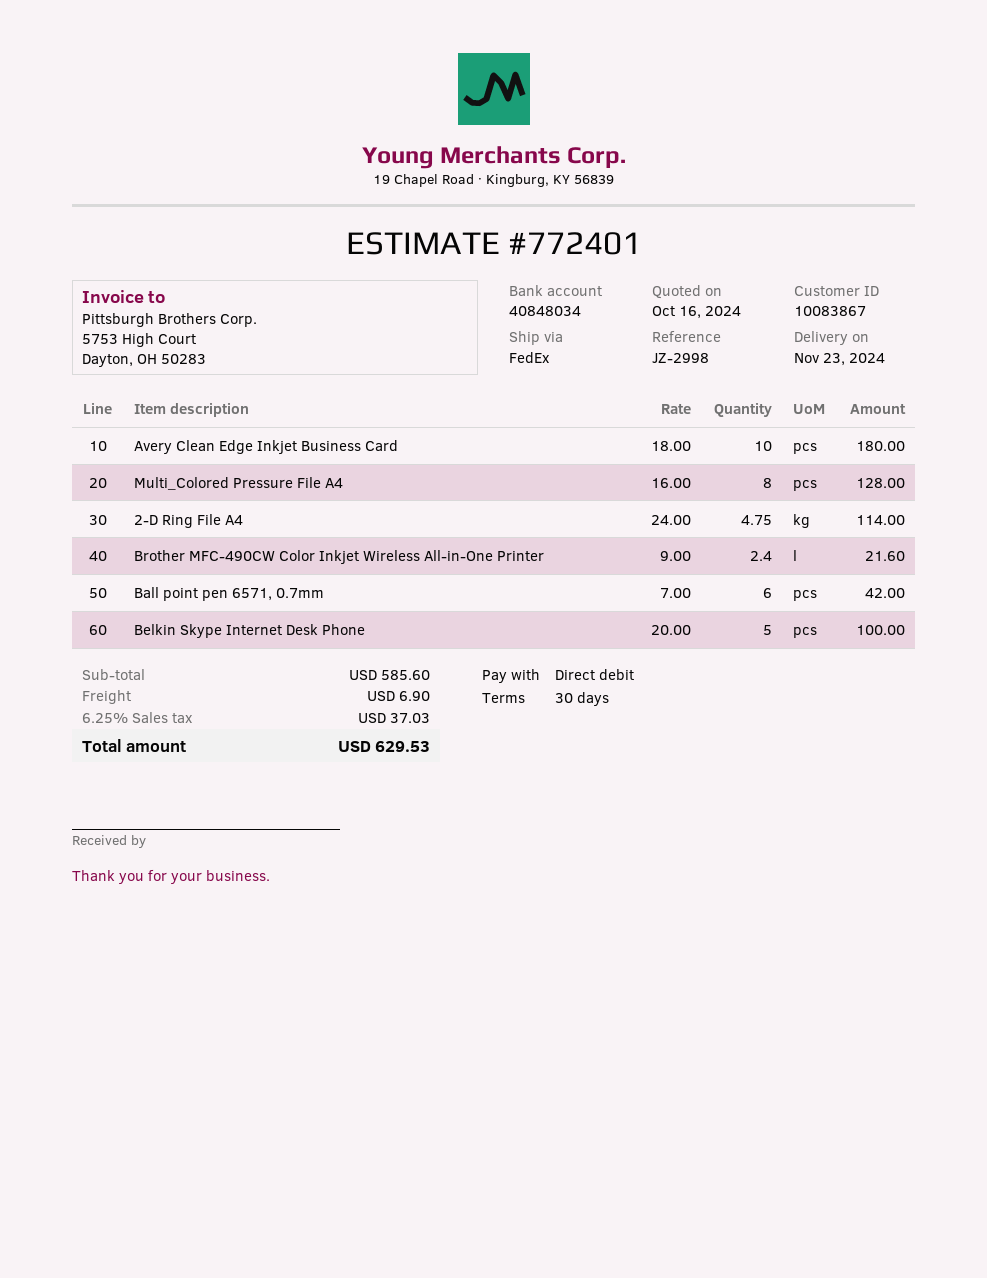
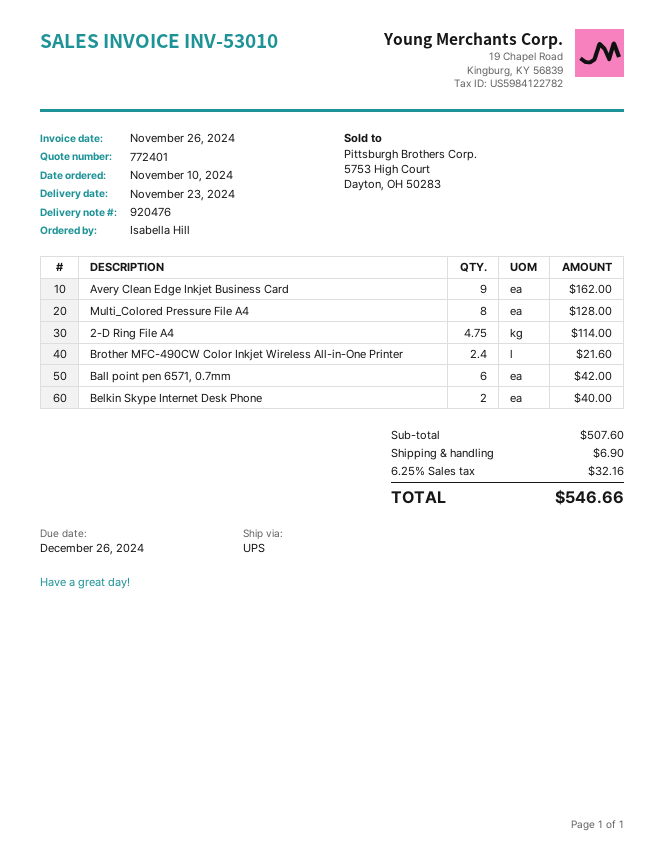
shipping method: FedEx -> UPS
Avery Clean Edge Inkjet Business Card: 10 for 180.00 -> 9 for 162.00
Belkin Skype Internet Desk Phone: 5 for 100.00 -> 2 for 40.00
subtotal: 585.60 -> 507.60
tax: 6.25% = 37.03 -> 6.25% = 32.16
total: 629.53 -> 546.66

